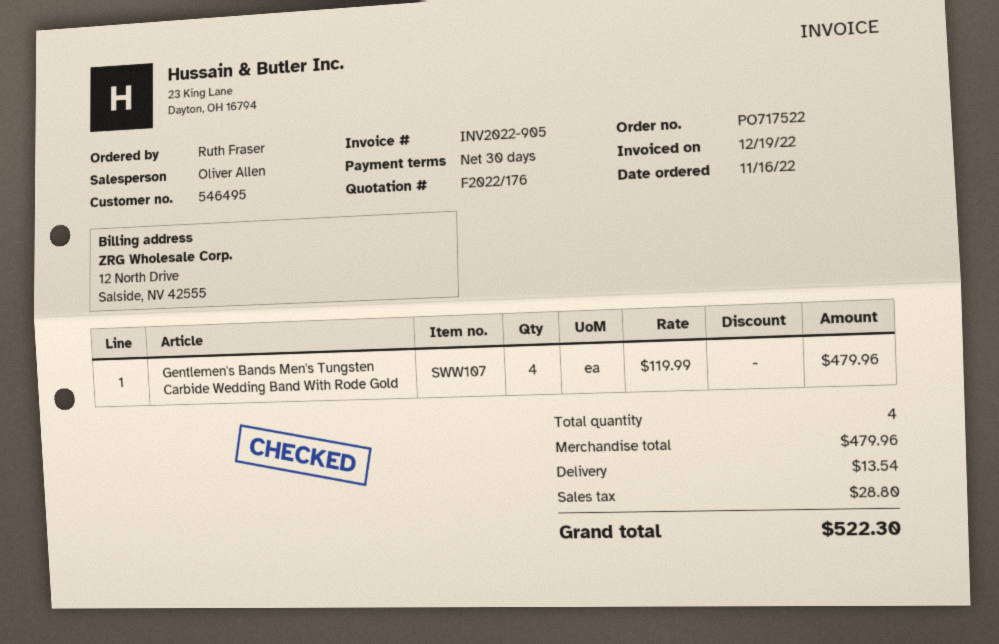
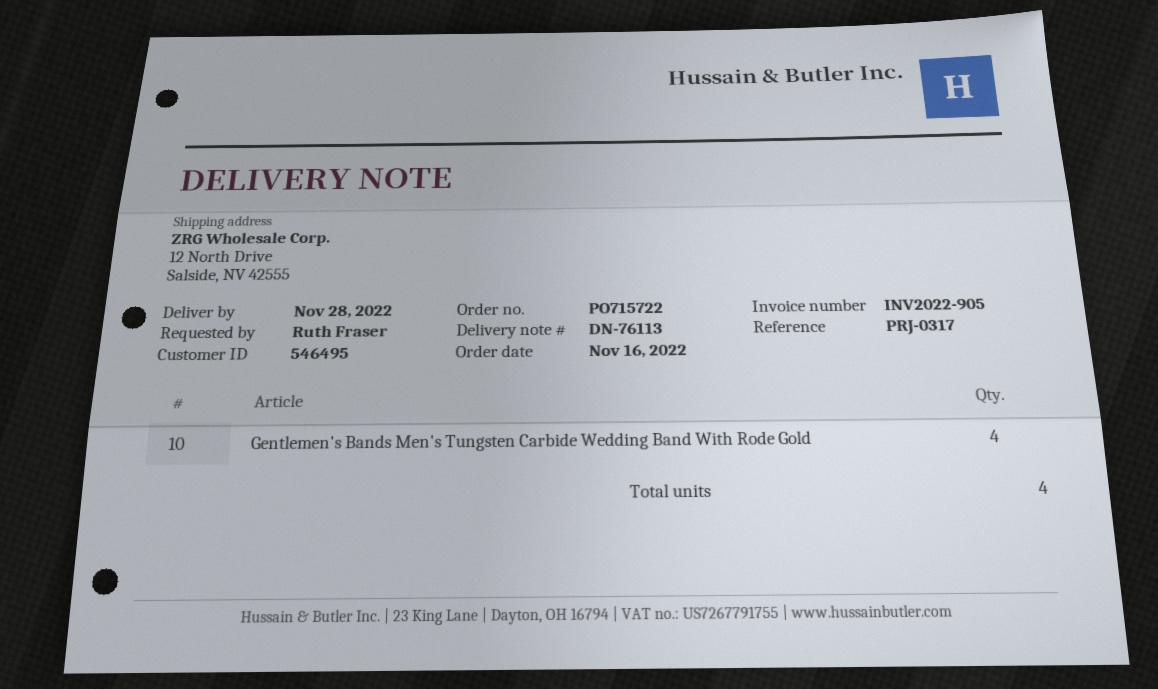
order number: PO717522 -> PO715722

